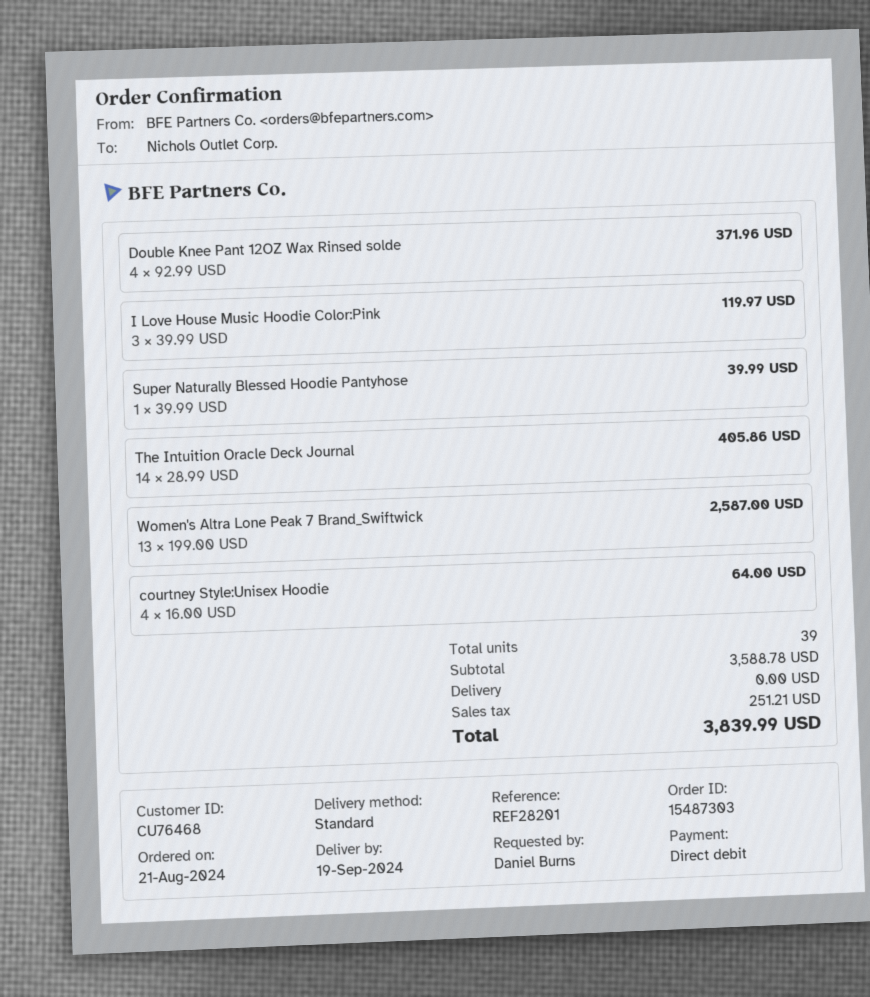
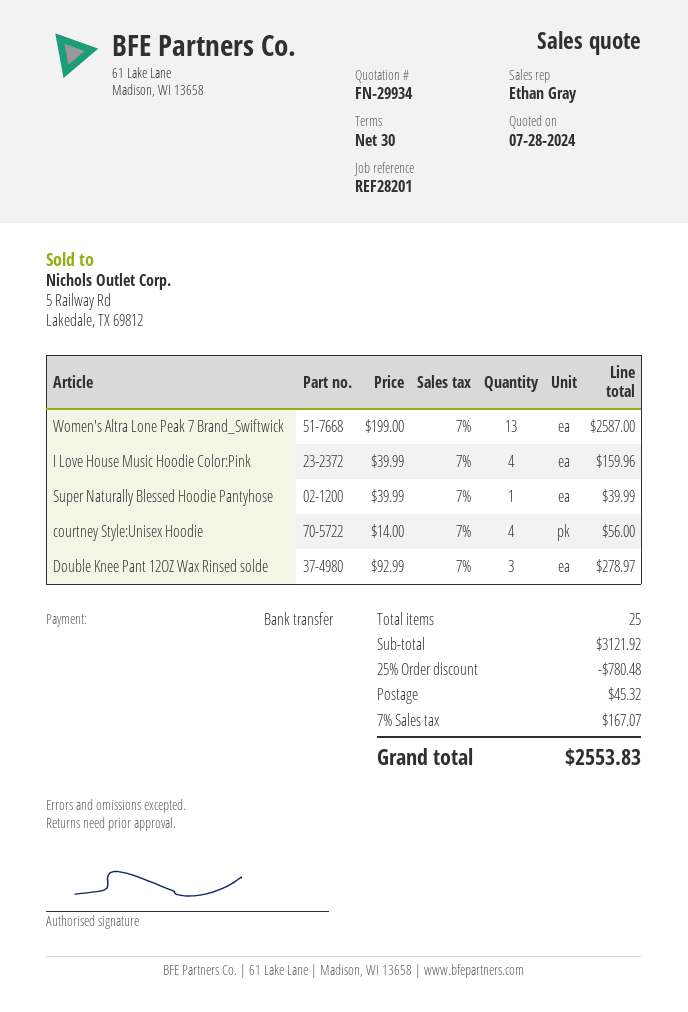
payment method: direct debit -> bank transfer
Double Knee Pant 12OZ Wax Rinsed solde: 4 x 92.99 = 371.96 -> 3 x 92.99 = 278.97
I Love House Music Hoodie Color:Pink: 3 x 39.99 = 119.97 -> 4 x 39.99 = 159.96
The Intuition Oracle Deck Journal: 14 x 28.99 = 405.86 -> none
courtney Style:Unisex Hoodie: 4 x 16.00 = 64.00 -> 4 x 14.00 = 56.00
total quantity: 39 -> 25
subtotal: 3588.78 -> 3121.92
discount: none -> 25% = 780.48
shipping: 0.00 -> 45.32
tax: 251.21 -> 167.07
total: 3839.99 -> 2553.83

